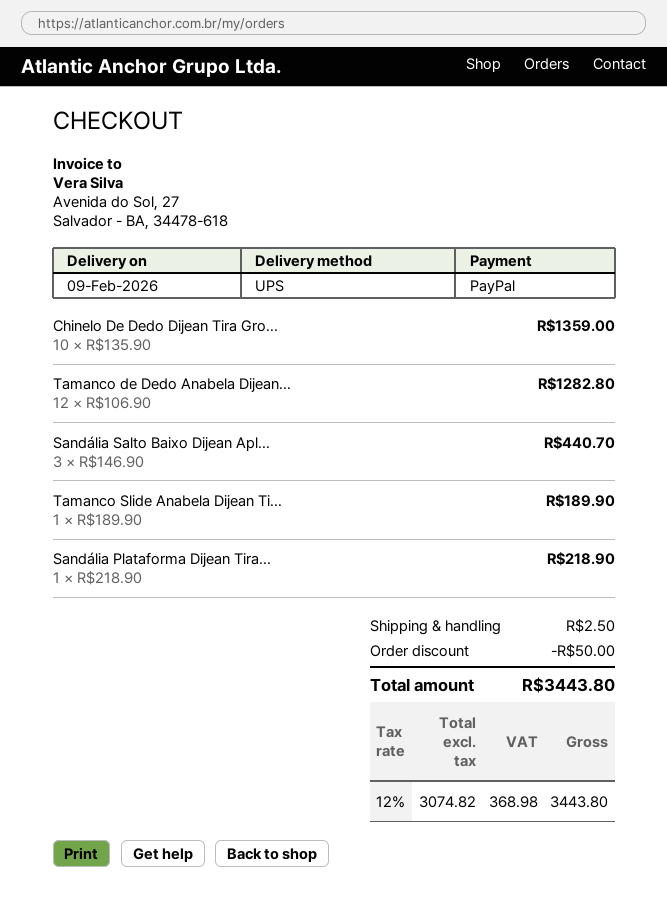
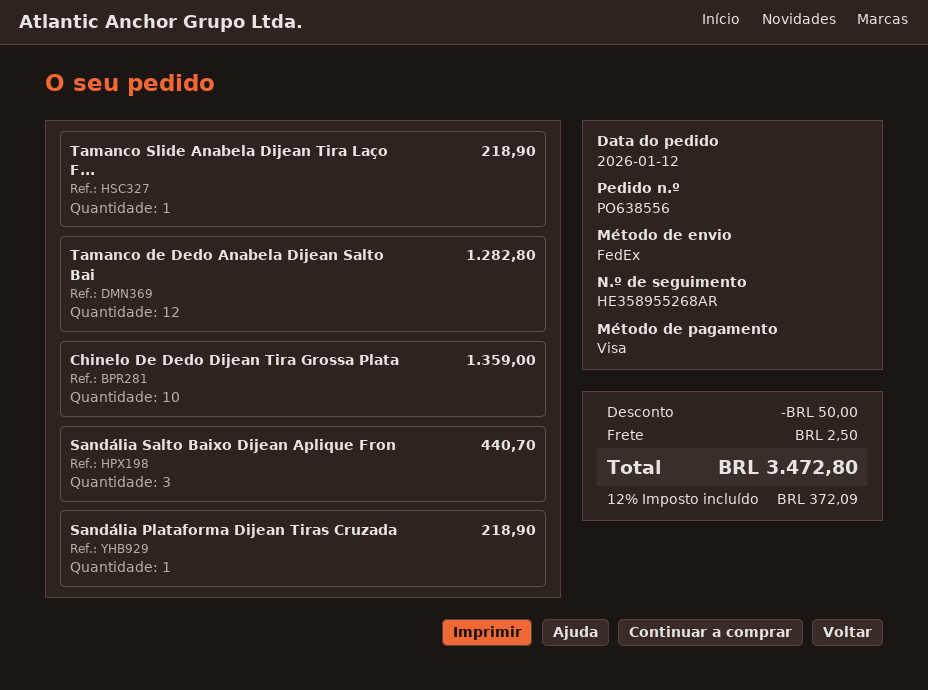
payment method: PayPal -> Visa
shipping method: UPS -> FedEx
Tamanco Slide Anabela Dijean Ti...: 1 for 189.90 -> 1 for 218.90
tax: 12% = 368.98 -> 12% = 372.09
total: 3443.80 -> 3472.80

